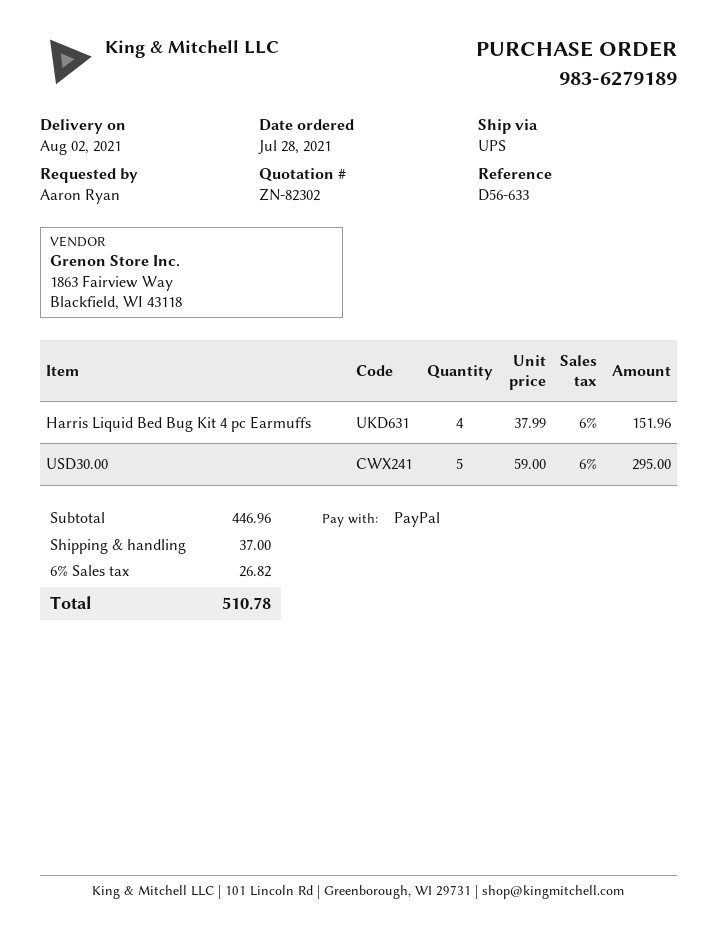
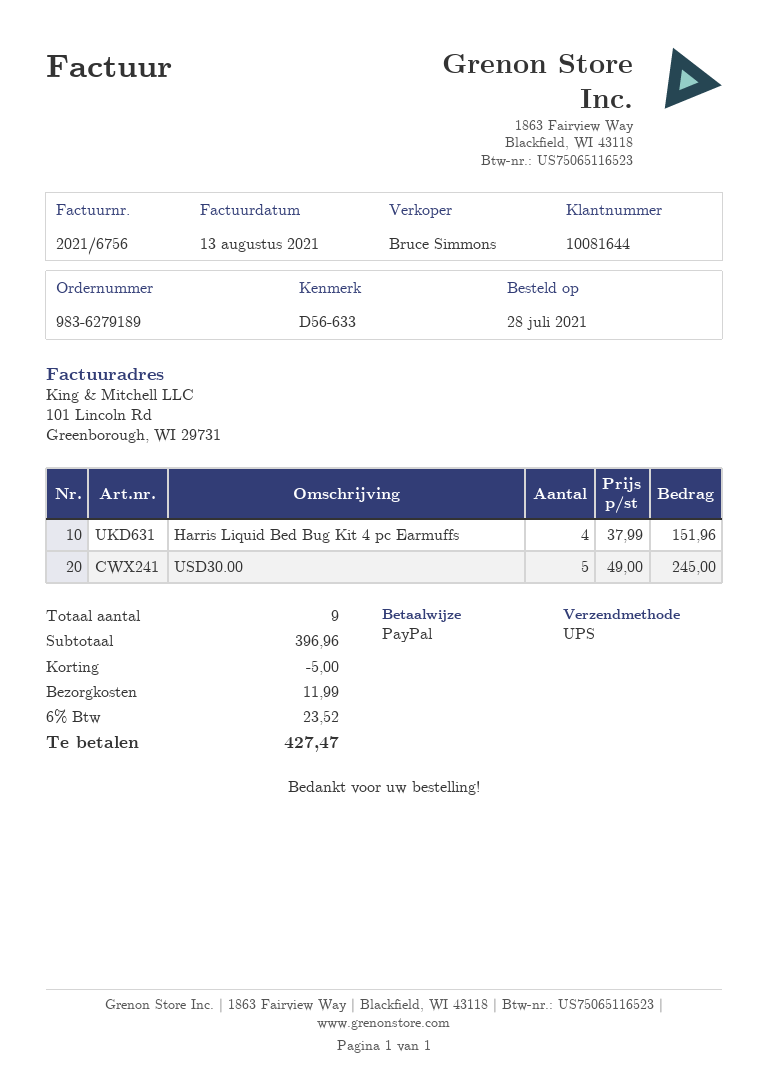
USD30.00: 5 x 59.00 = 295.00 -> 5 x 49.00 = 245.00
subtotal: 446.96 -> 396.96
discount: none -> 5.00
shipping: 37.00 -> 11.99
tax: 6% = 26.82 -> 6% = 23.52
total: 510.78 -> 427.47

